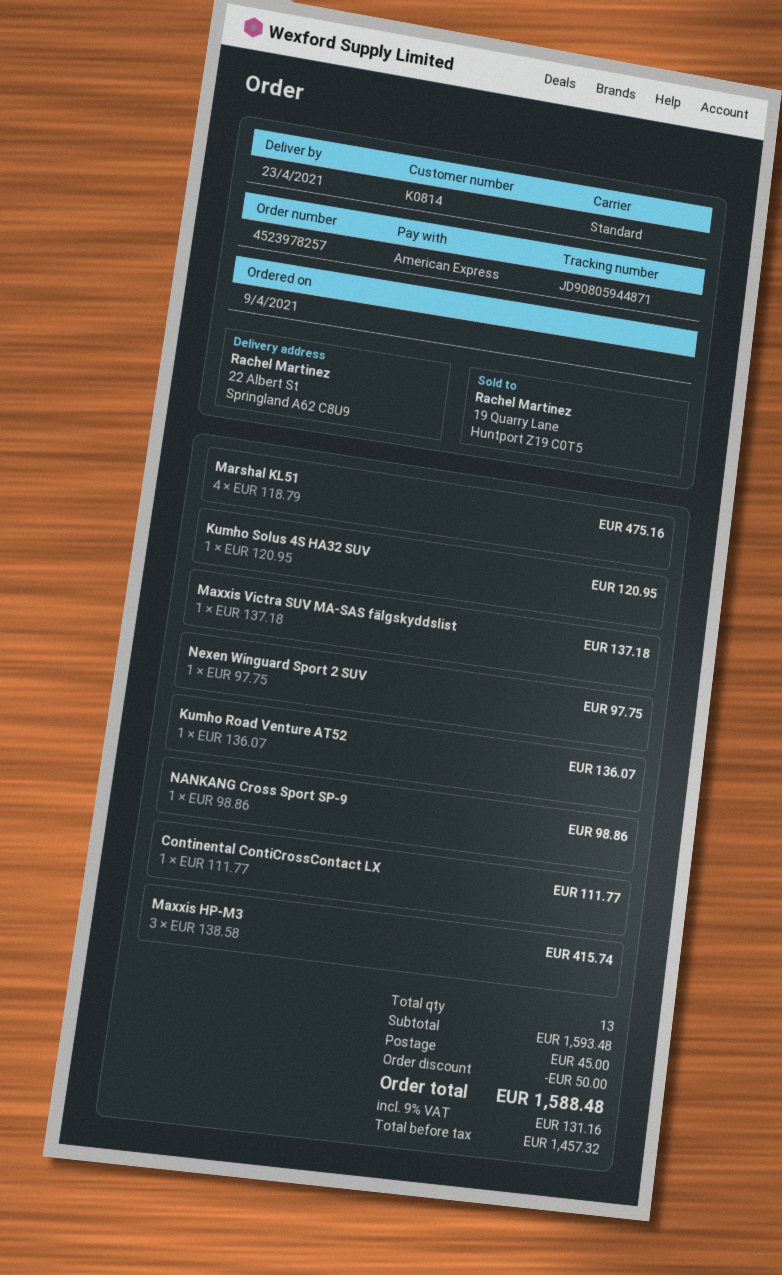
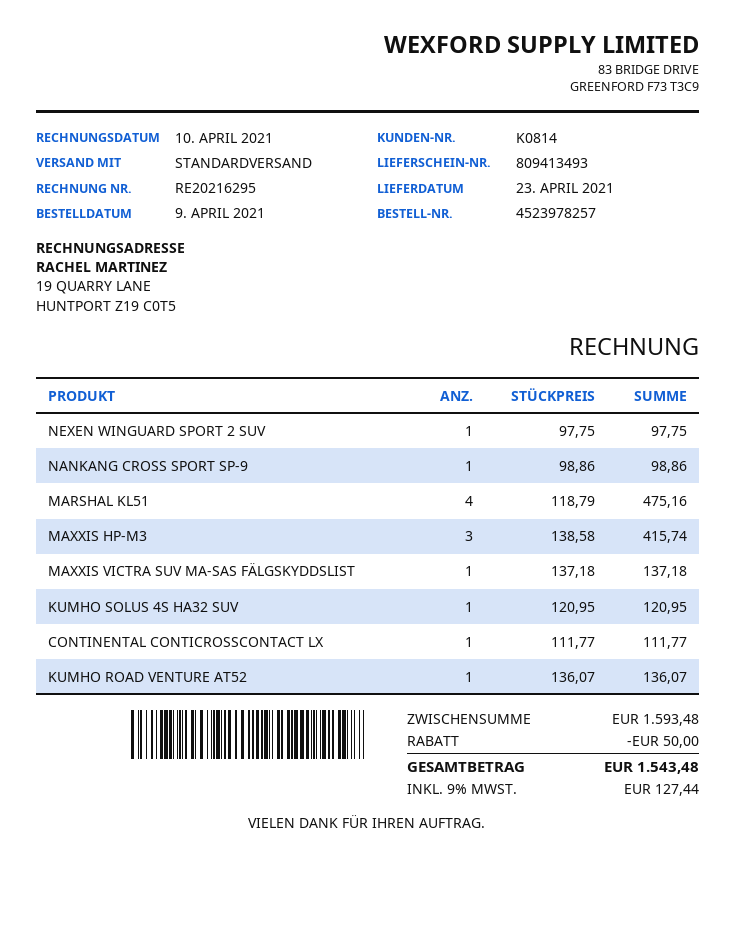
shipping: 45.00 -> none
tax: 9% = 131.16 -> 9% = 127.44
total: 1588.48 -> 1543.48

